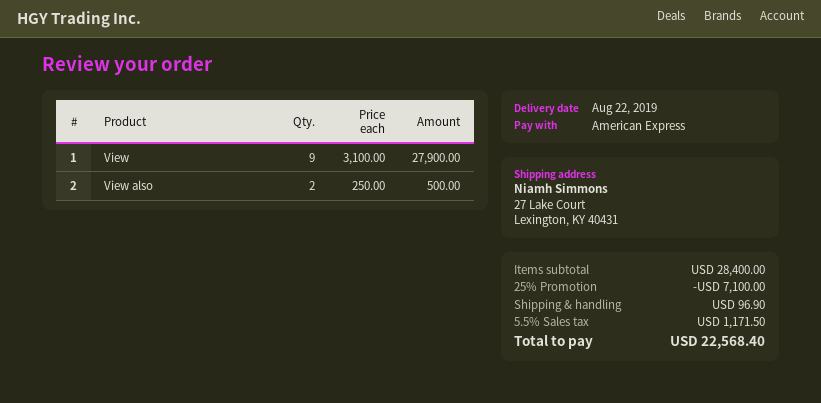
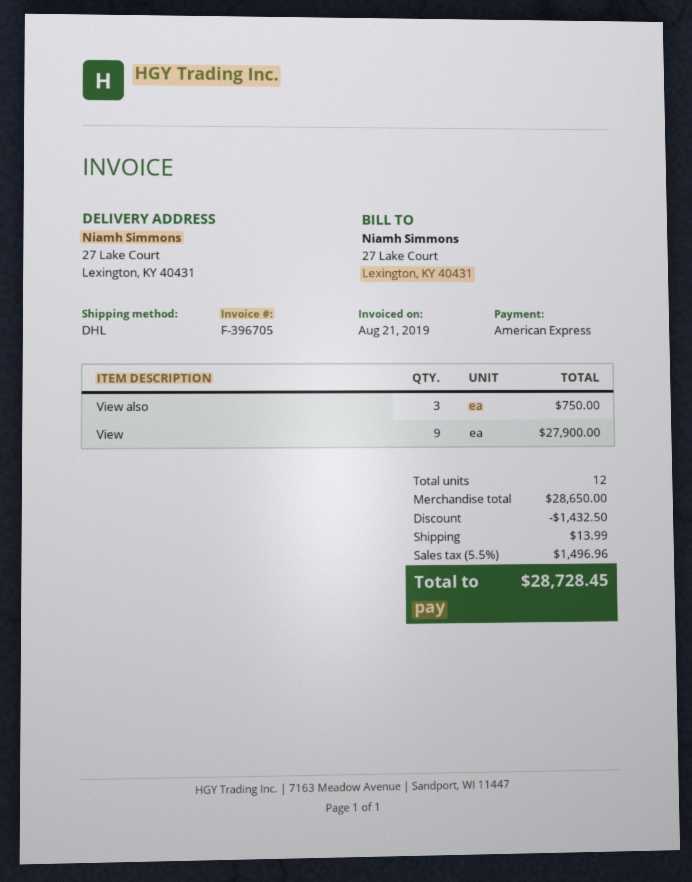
View also: 2 for 500.00 -> 3 for 750.00
subtotal: 28400.00 -> 28650.00
discount: 7100.00 -> 1432.50
shipping: 96.90 -> 13.99
tax: 5.5% = 1171.50 -> 5.5% = 1496.96
total: 22568.40 -> 28728.45

